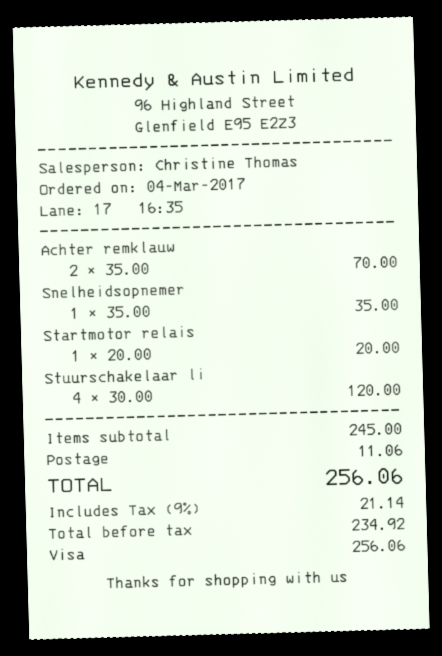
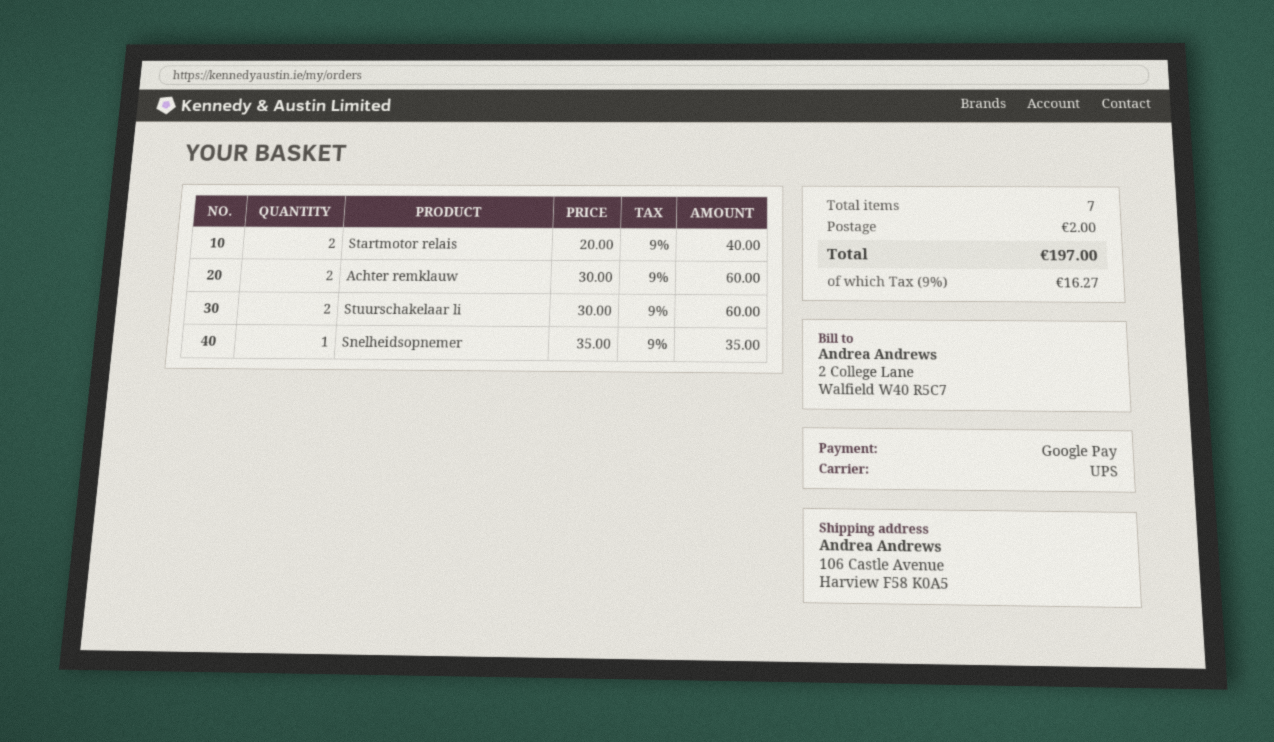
payment method: Visa -> Google Pay
Achter remklauw: 2 x 35.00 = 70.00 -> 2 x 30.00 = 60.00
Startmotor relais: 1 x 20.00 = 20.00 -> 2 x 20.00 = 40.00
Stuurschakelaar li: 4 x 30.00 = 120.00 -> 2 x 30.00 = 60.00
shipping: 11.06 -> 2.00
tax: 9% = 21.14 -> 9% = 16.27
total: 256.06 -> 197.00

